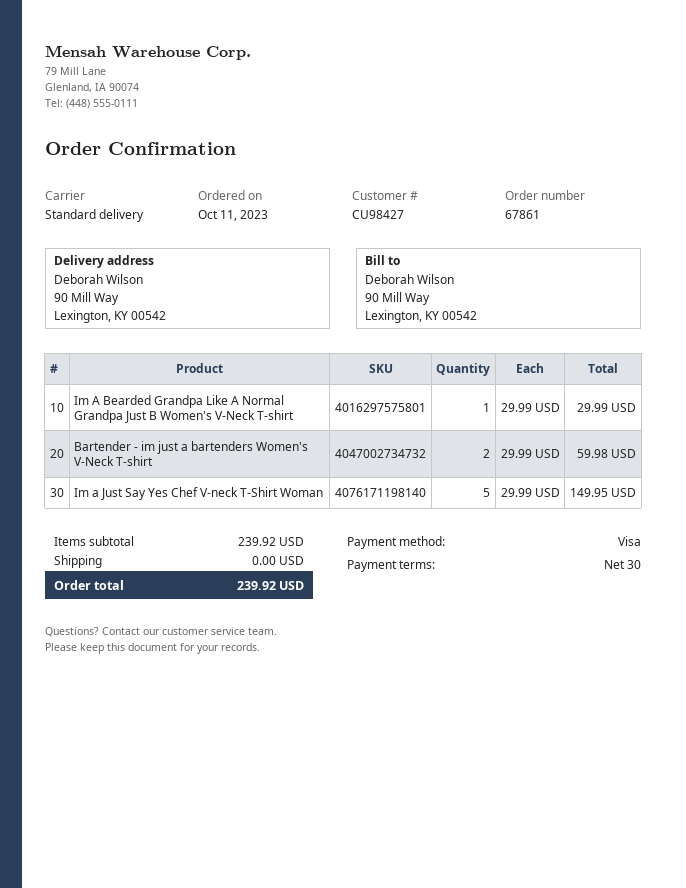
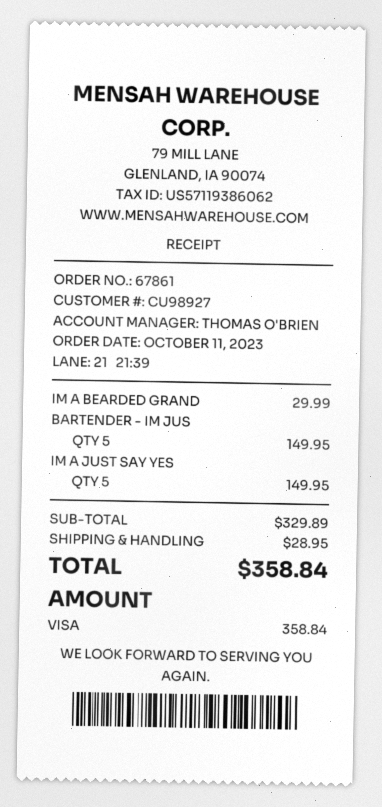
customer number: CU98427 -> CU98927
Bartender - im just a bartenders Women's V-Neck T-shirt: 2 for 59.98 -> 5 for 149.95
subtotal: 239.92 -> 329.89
shipping: 0.00 -> 28.95
total: 239.92 -> 358.84

